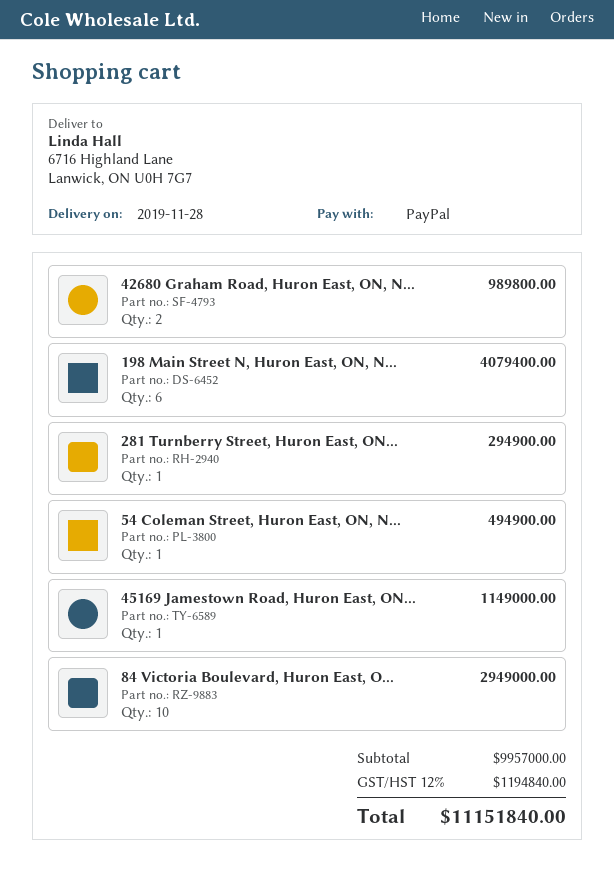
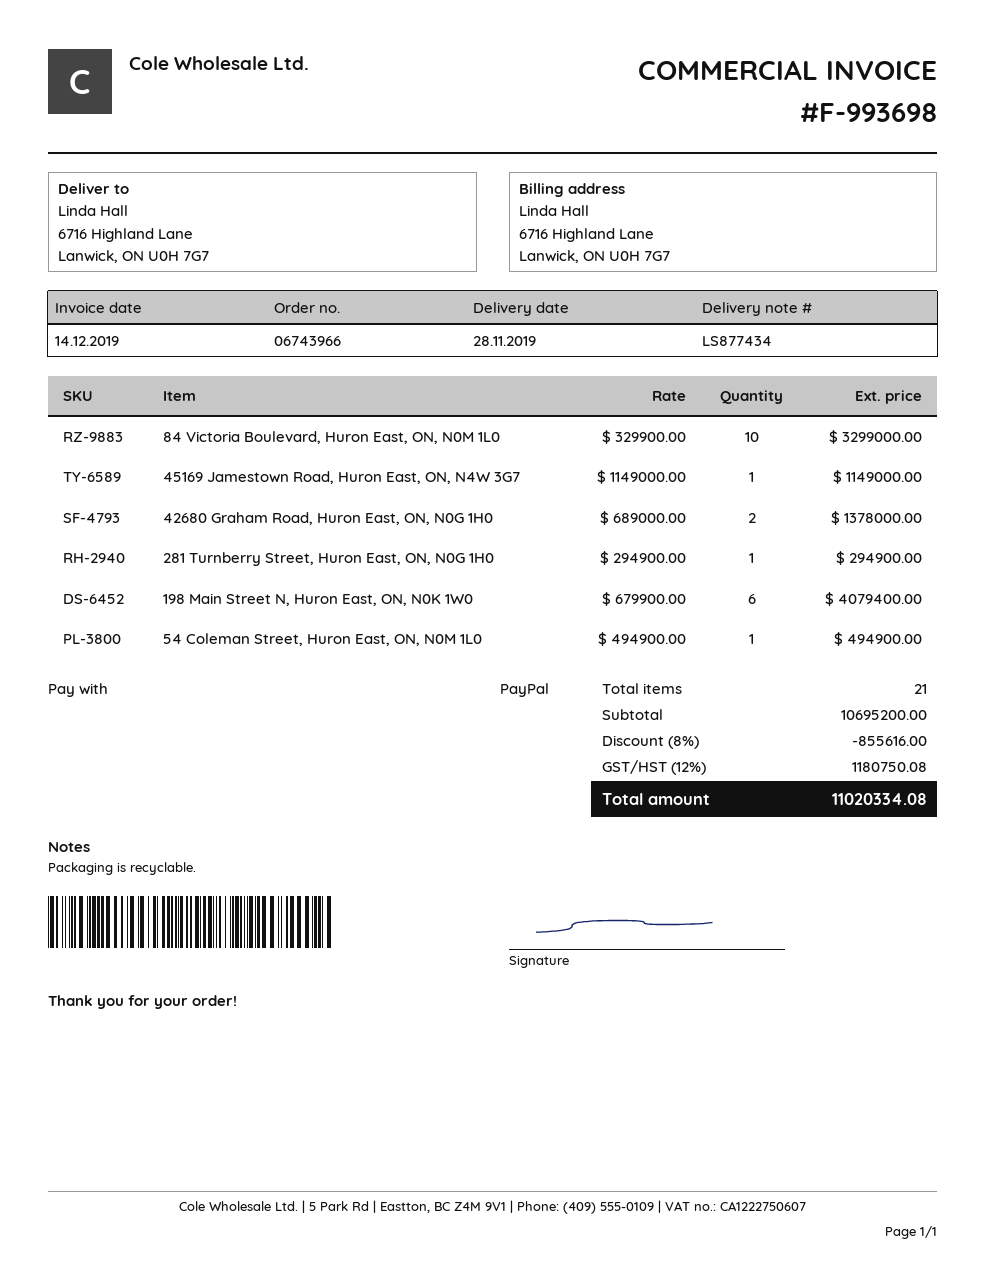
42680 Graham Road, Huron East, ON, N...: 2 for 989800.00 -> 2 for 1378000.00
84 Victoria Boulevard, Huron East, O...: 10 for 2949000.00 -> 10 for 3299000.00
subtotal: 9957000.00 -> 10695200.00
discount: none -> 8% = 855616.00
tax: 12% = 1194840.00 -> 12% = 1180750.08
total: 11151840.00 -> 11020334.08

